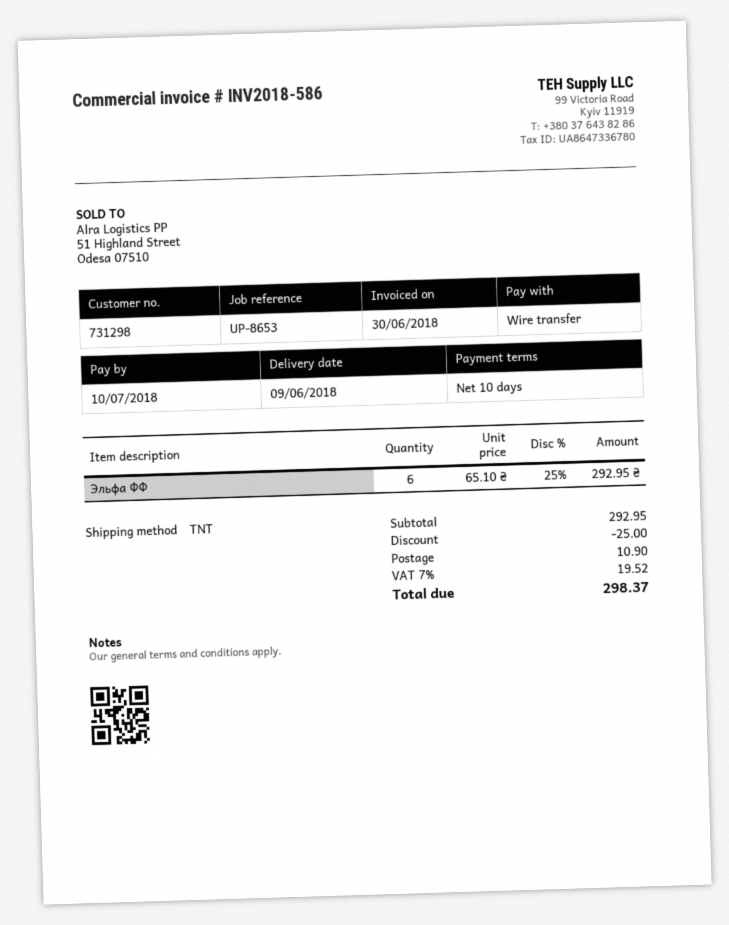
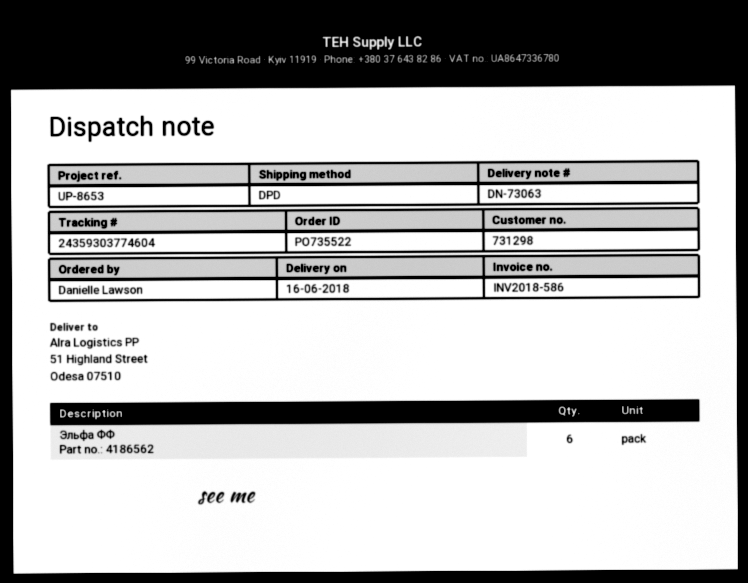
delivery date: 2018-06-09 -> 2018-06-16
shipping method: TNT -> DPD

